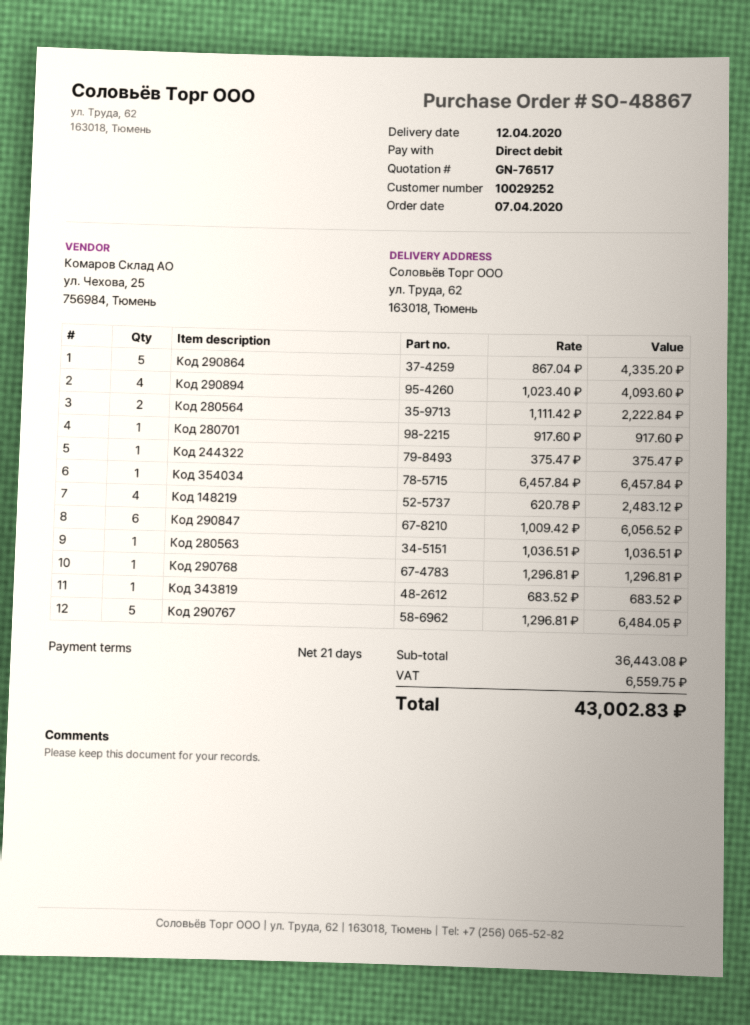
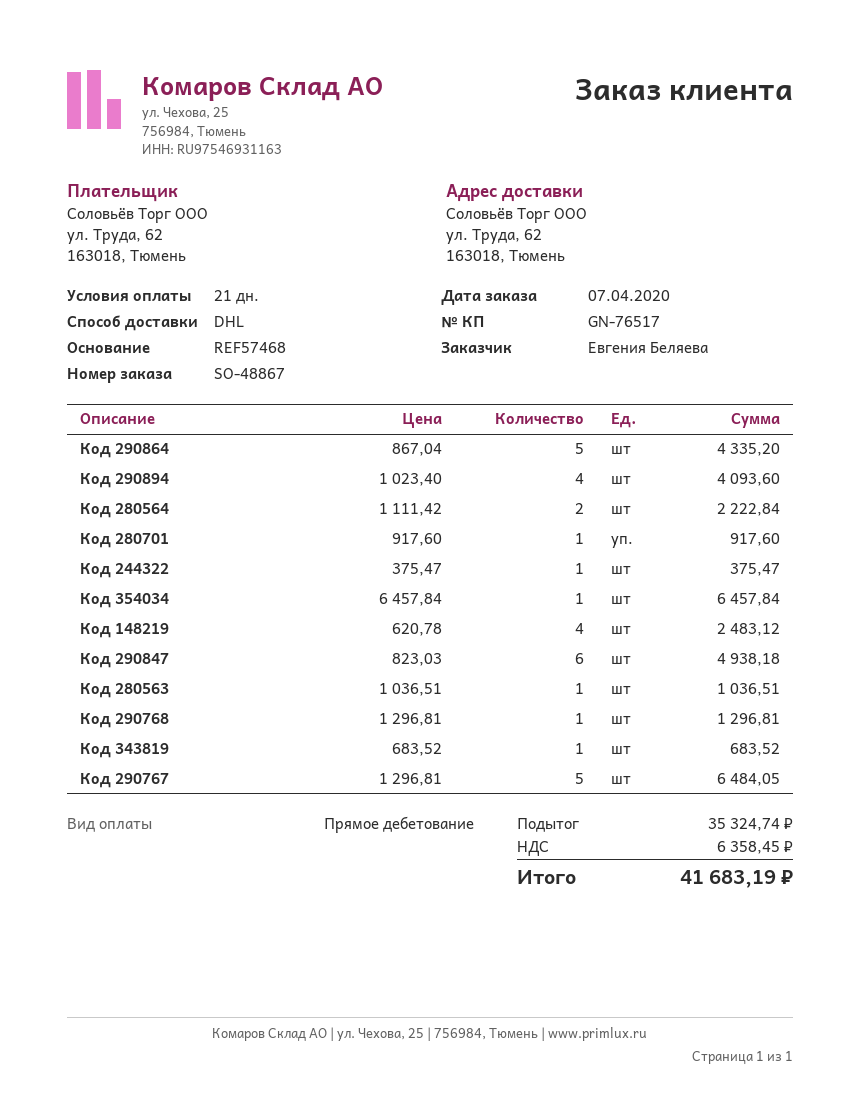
Код 290847: 6 x 1009.42 = 6056.52 -> 6 x 823.03 = 4938.18
subtotal: 36443.08 -> 35324.74
tax: 6559.75 -> 6358.45
total: 43002.83 -> 41683.19

